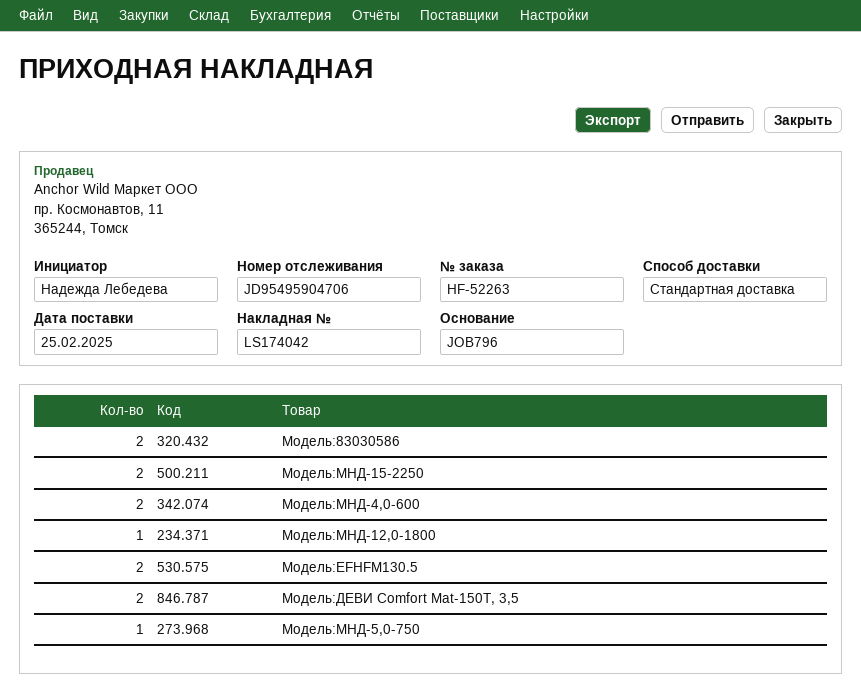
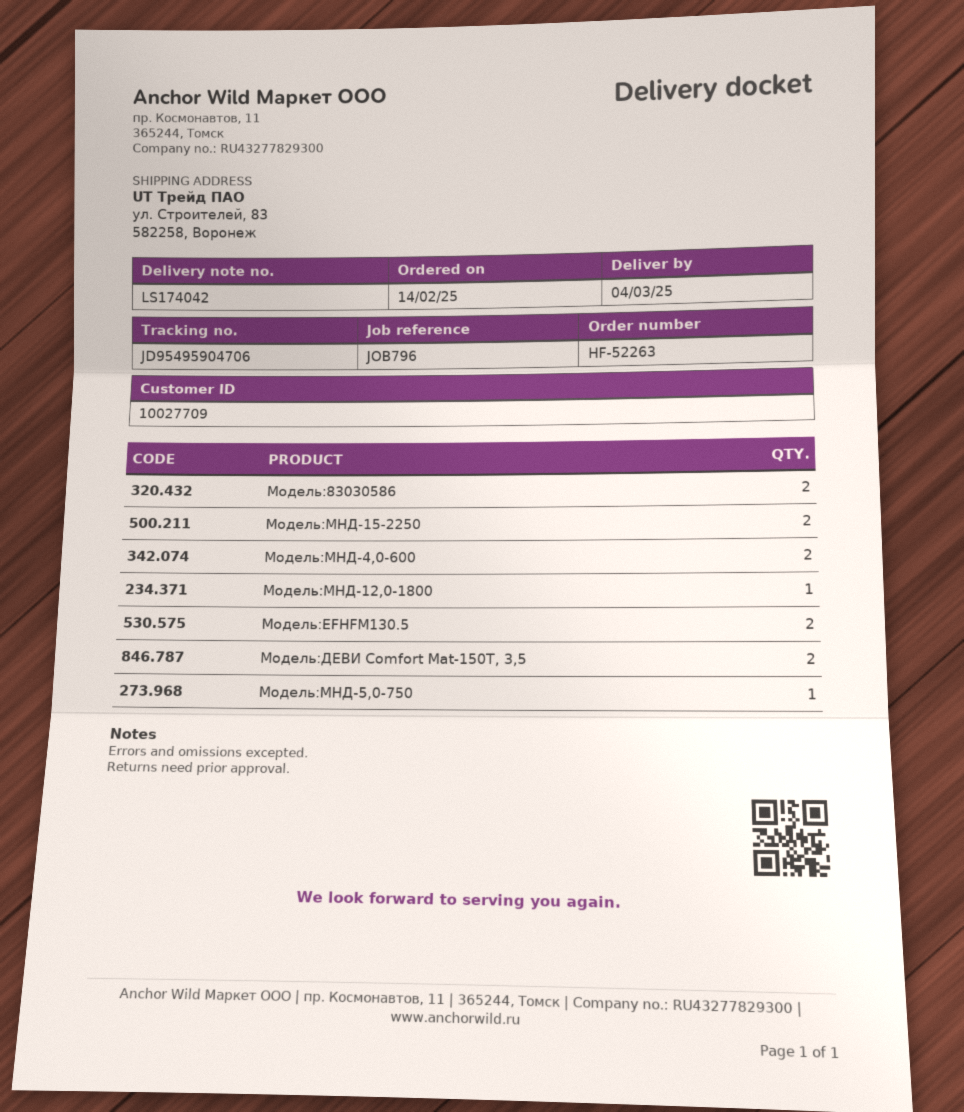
delivery date: 2025-02-25 -> 2025-03-04

